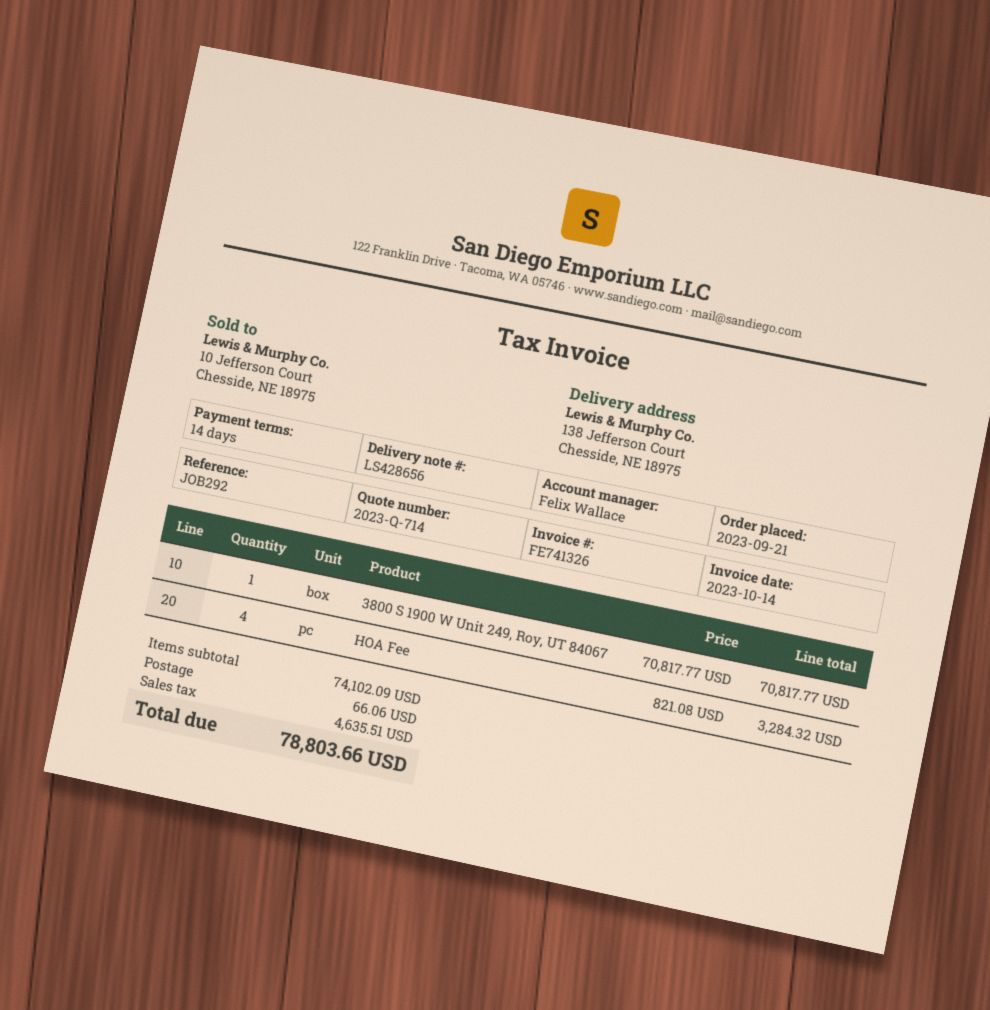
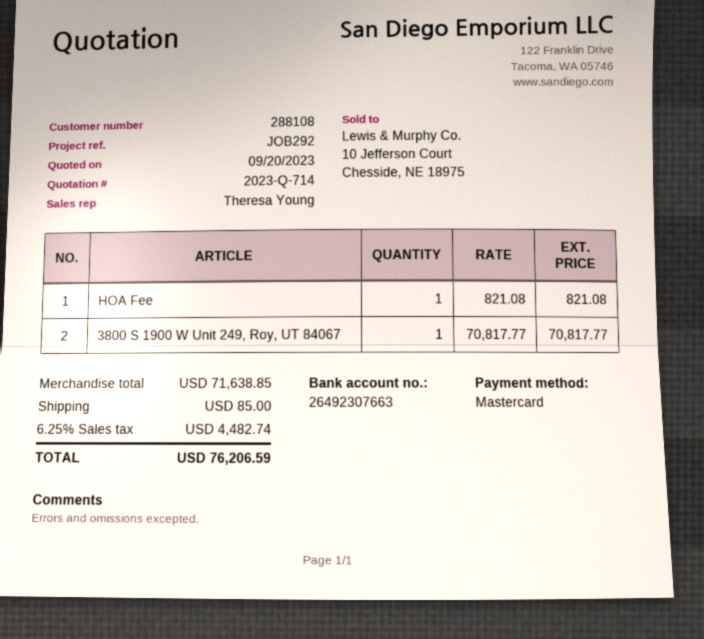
sales rep: Felix Wallace -> Theresa Young
HOA Fee: 4 x 821.08 = 3284.32 -> 1 x 821.08 = 821.08
subtotal: 74102.09 -> 71638.85
shipping: 66.06 -> 85.00
tax: 4635.51 -> 4482.74
total: 78803.66 -> 76206.59

